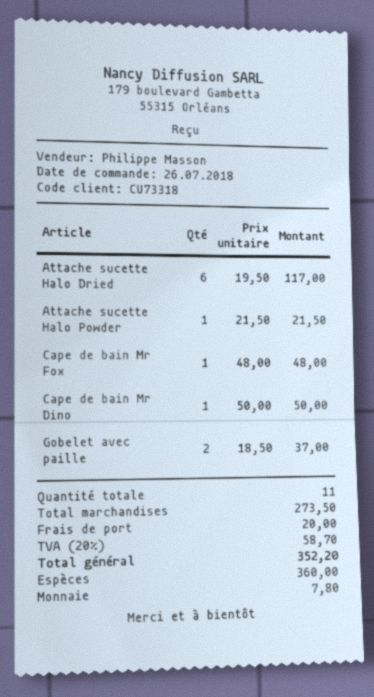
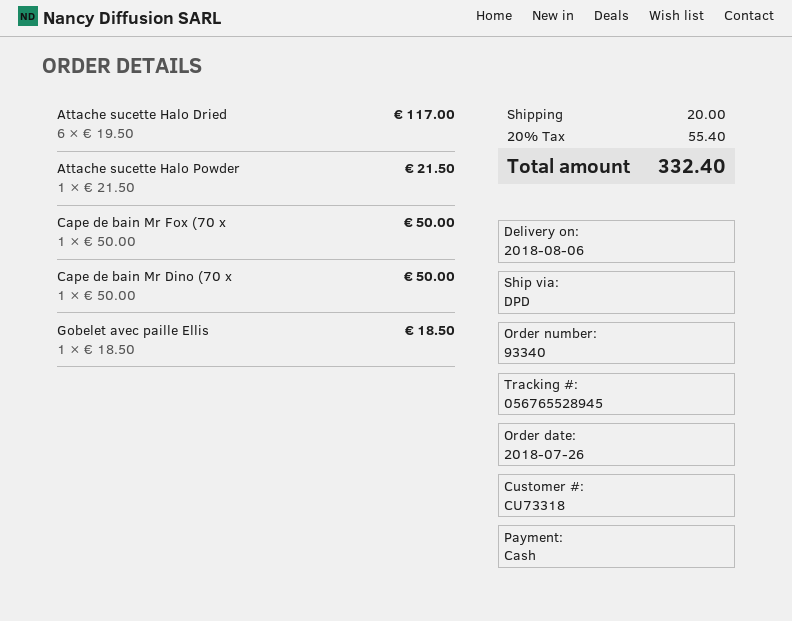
Cape de bain Mr Fox: 1 x 48.00 = 48.00 -> 1 x 50.00 = 50.00
Gobelet avec paille: 2 x 18.50 = 37.00 -> 1 x 18.50 = 18.50
tax: 20% = 58.70 -> 20% = 55.40
total: 352.20 -> 332.40

